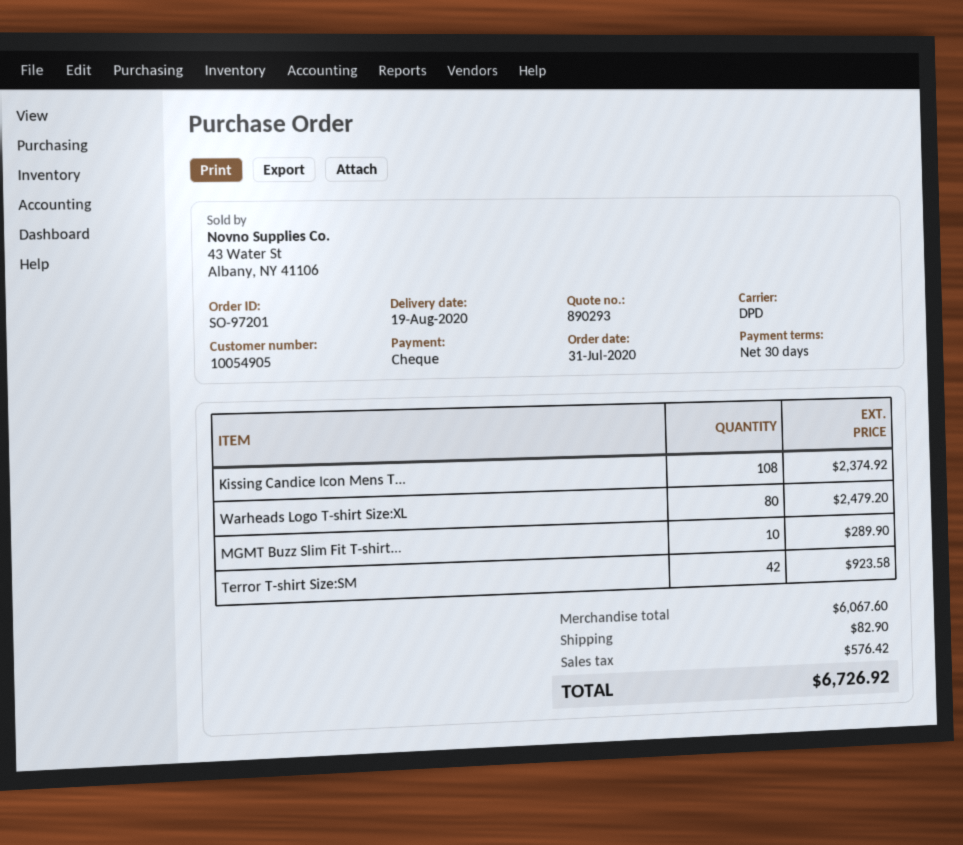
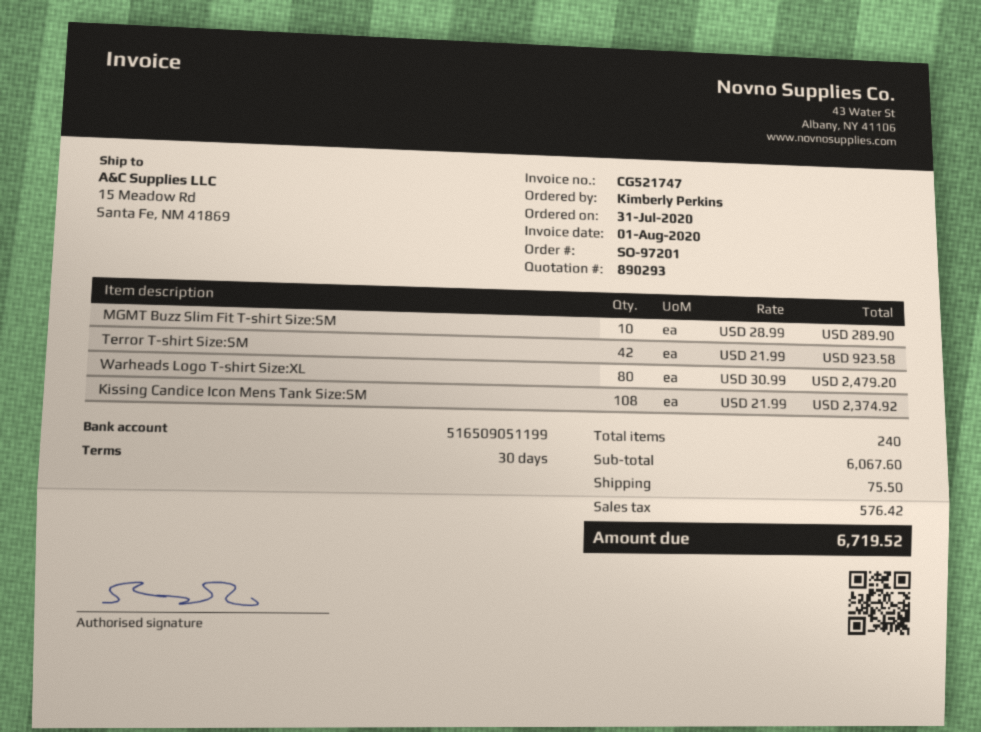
shipping: 82.90 -> 75.50
total: 6726.92 -> 6719.52

